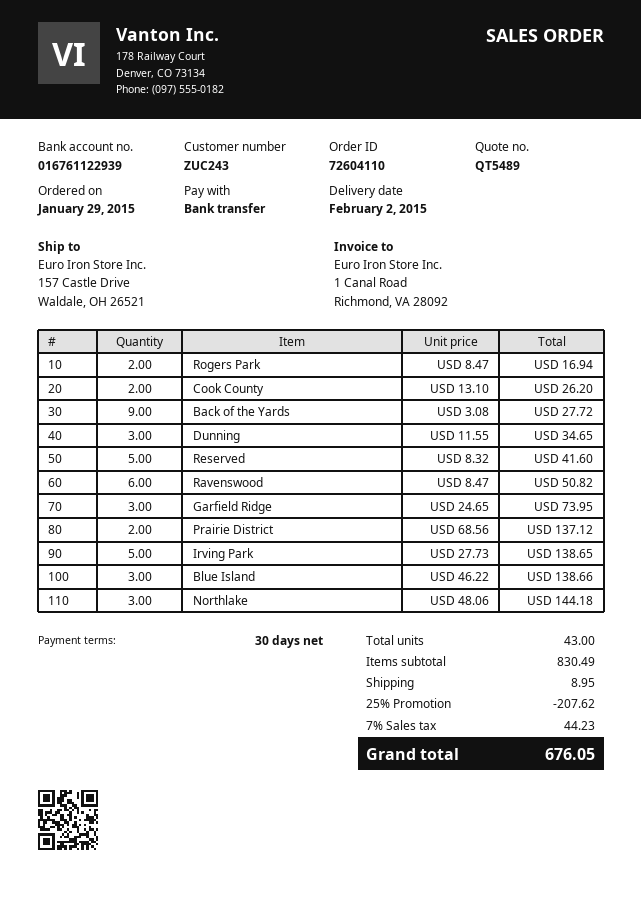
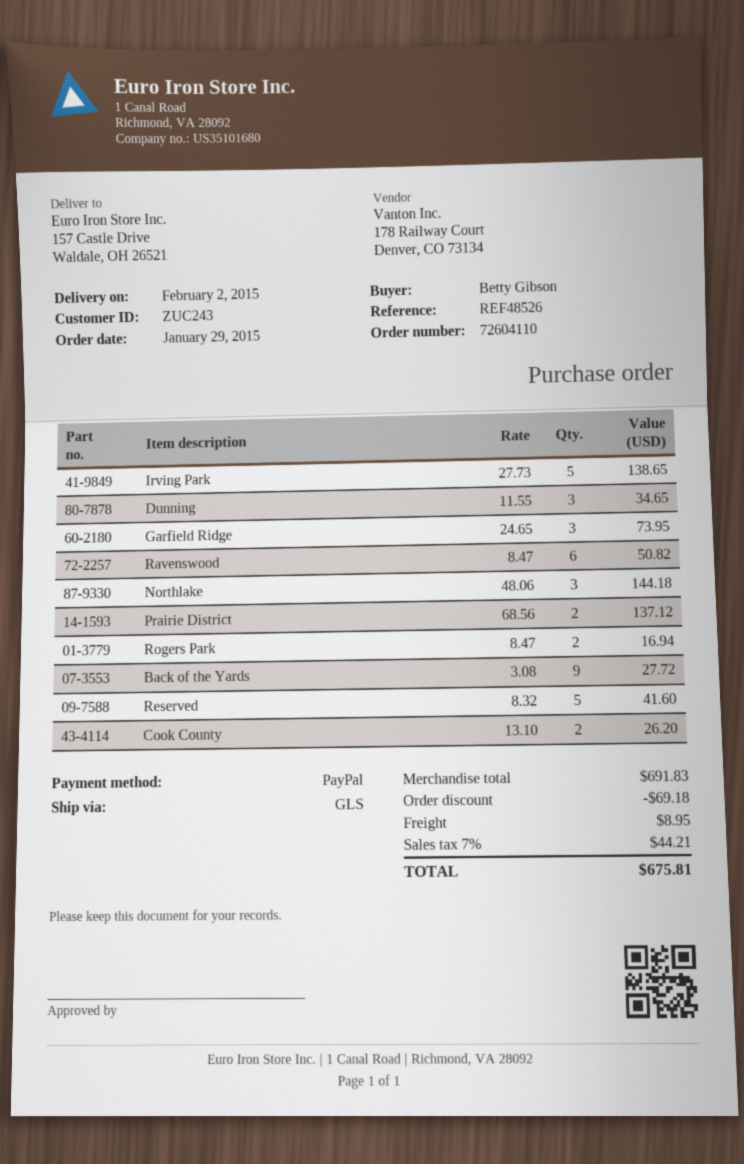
payment method: bank transfer -> PayPal
Blue Island: 3 x 46.22 = 138.66 -> none
subtotal: 830.49 -> 691.83
discount: 207.62 -> 69.18
tax: 7% = 44.23 -> 7% = 44.21
total: 676.05 -> 675.81

